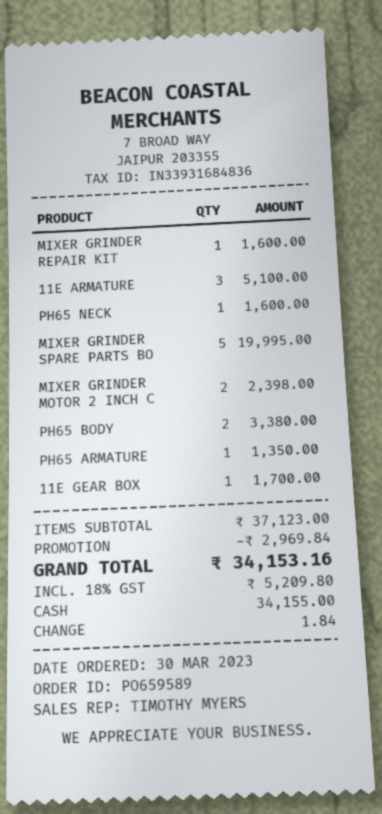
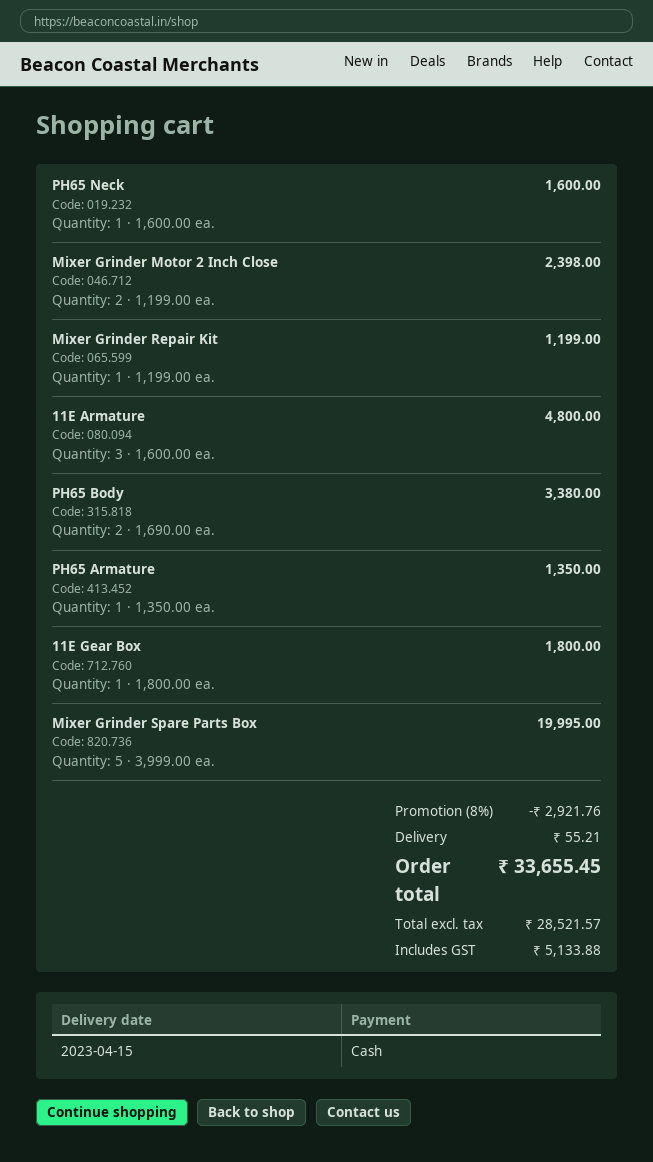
MIXER GRINDER REPAIR KIT: 1 for 1600.00 -> 1 for 1199.00
11E ARMATURE: 3 for 5100.00 -> 3 for 4800.00
11E GEAR BOX: 1 for 1700.00 -> 1 for 1800.00
discount: 2969.84 -> 2921.76
shipping: none -> 55.21
tax: 5209.80 -> 5133.88
total: 34153.16 -> 33655.45

